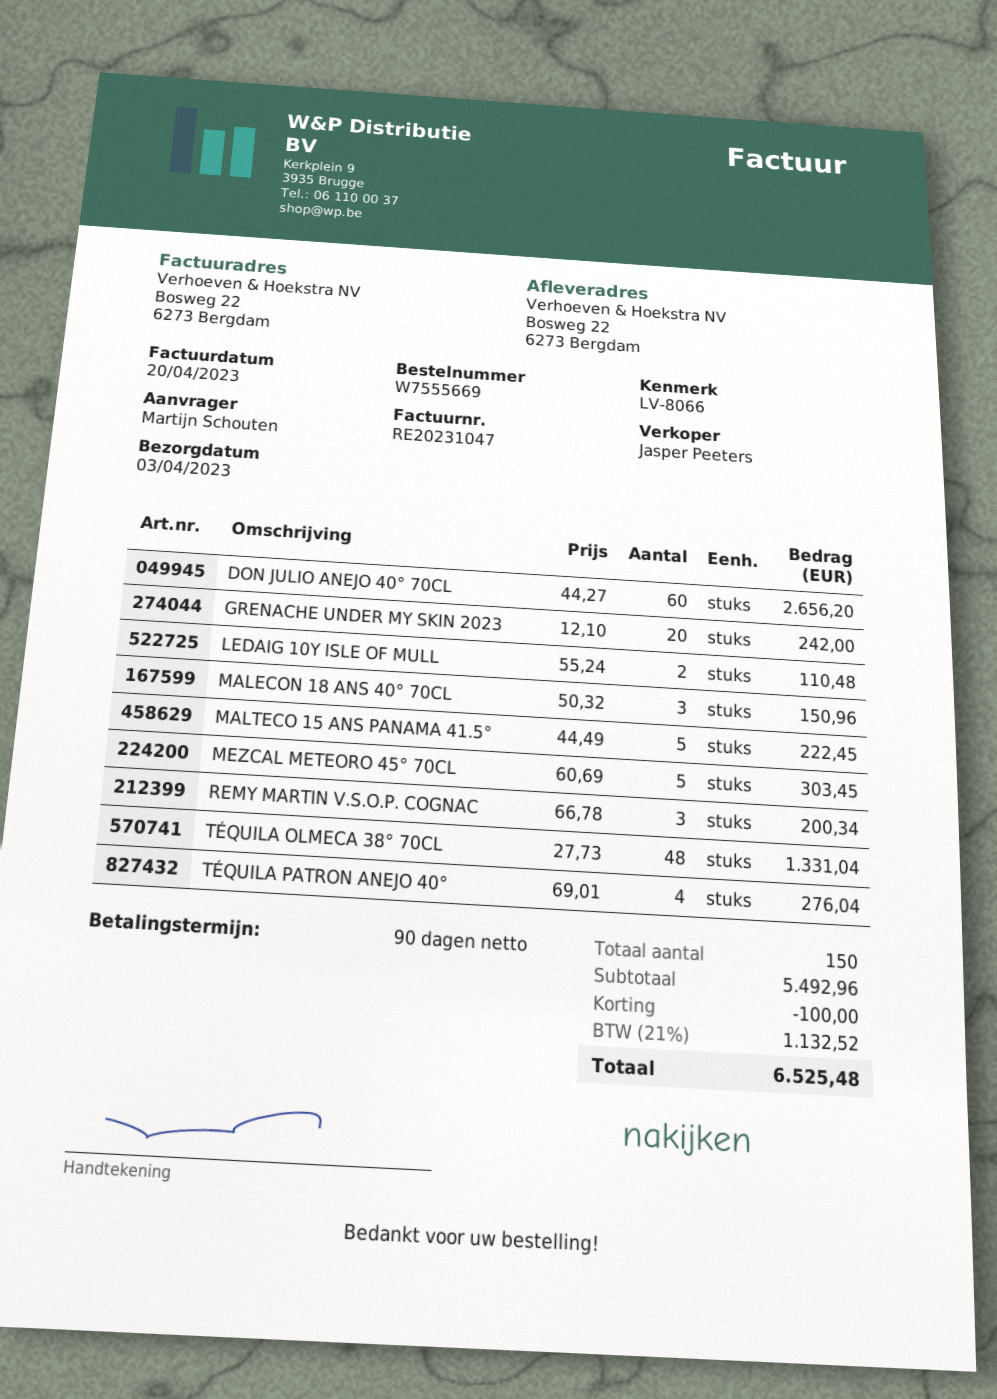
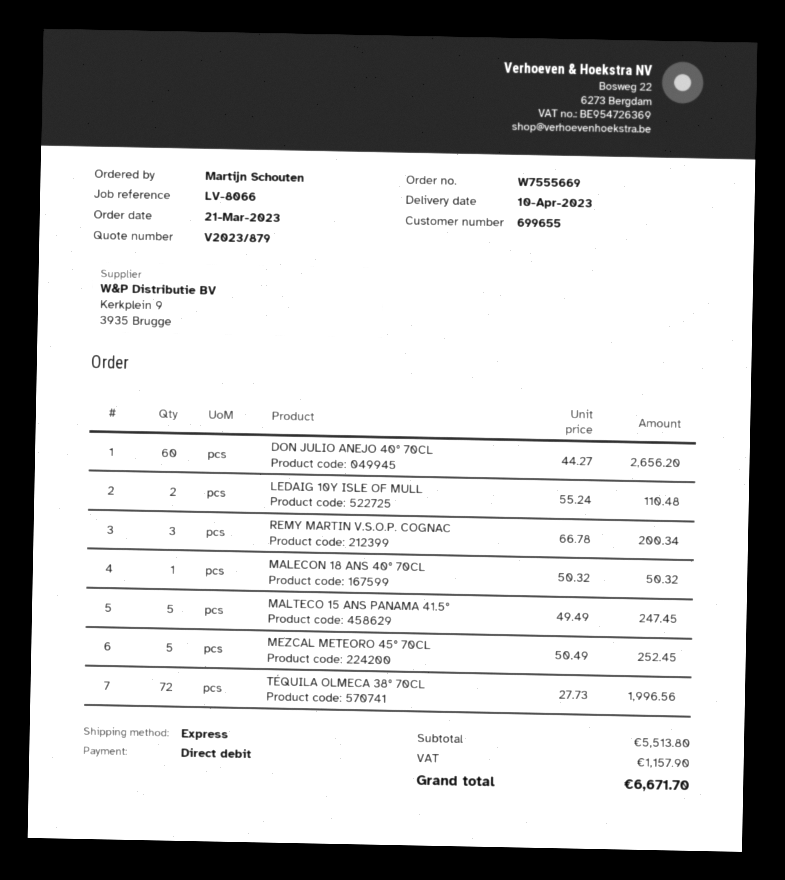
delivery date: 2023-04-03 -> 2023-04-10
GRENACHE UNDER MY SKIN 2023: 20 x 12.10 = 242.00 -> none
MALECON 18 ANS 40° 70CL: 3 x 50.32 = 150.96 -> 1 x 50.32 = 50.32
MALTECO 15 ANS PANAMA 41.5°: 5 x 44.49 = 222.45 -> 5 x 49.49 = 247.45
MEZCAL METEORO 45° 70CL: 5 x 60.69 = 303.45 -> 5 x 50.49 = 252.45
TÉQUILA OLMECA 38° 70CL: 48 x 27.73 = 1331.04 -> 72 x 27.73 = 1996.56
TÉQUILA PATRON ANEJO 40°: 4 x 69.01 = 276.04 -> none
subtotal: 5492.96 -> 5513.80
discount: 100.00 -> none
tax: 1132.52 -> 1157.90
total: 6525.48 -> 6671.70

